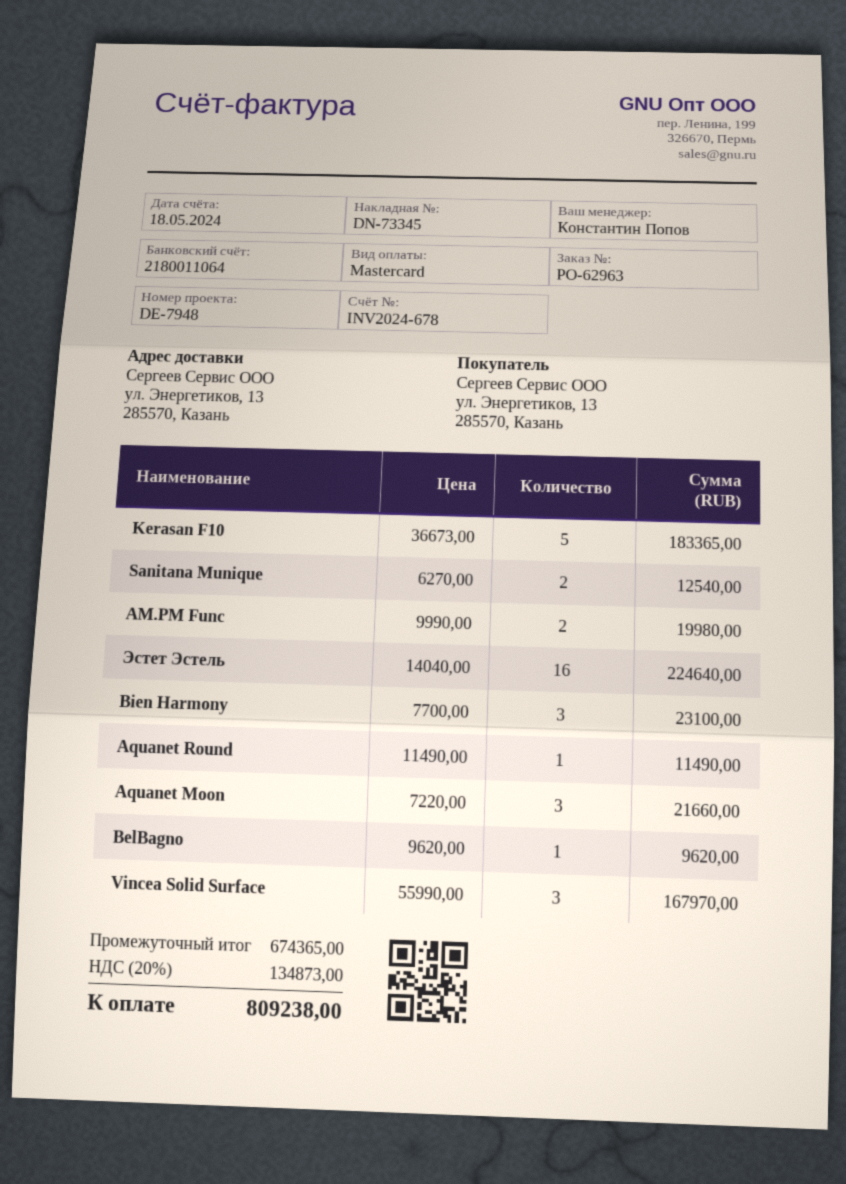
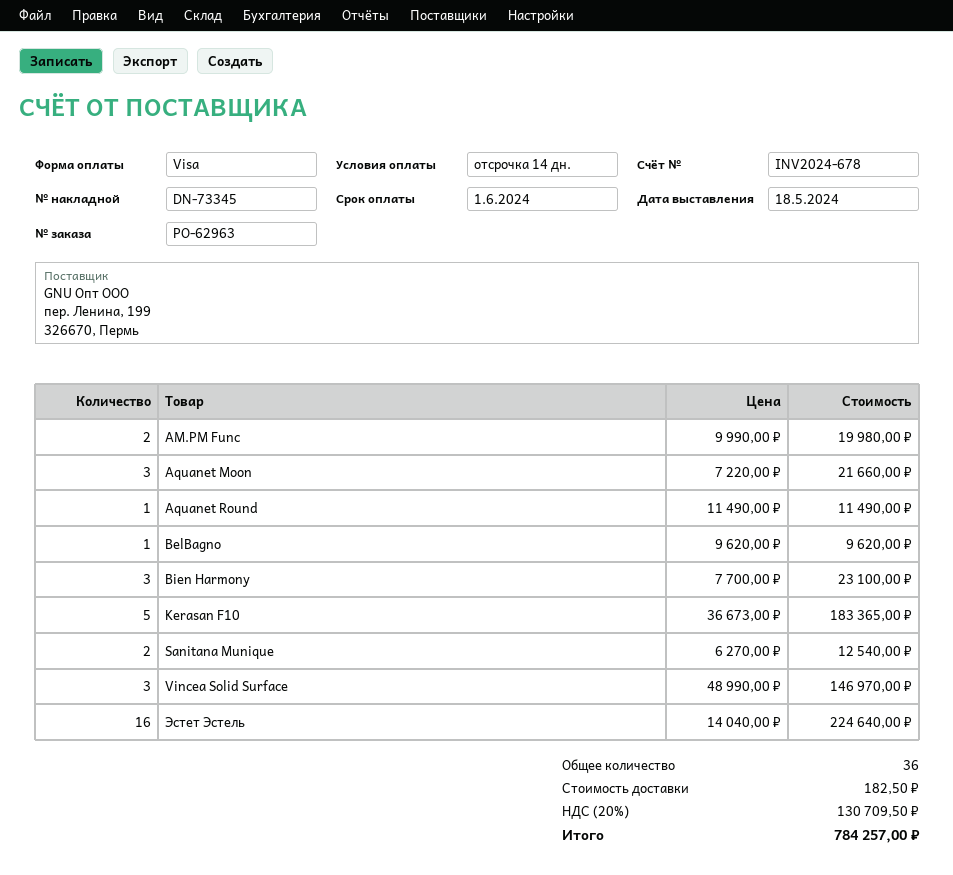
payment method: Mastercard -> Visa
Vincea Solid Surface: 3 x 55990.00 = 167970.00 -> 3 x 48990.00 = 146970.00
shipping: none -> 182.50
tax: 20% = 134873.00 -> 20% = 130709.50
total: 809238.00 -> 784257.00

